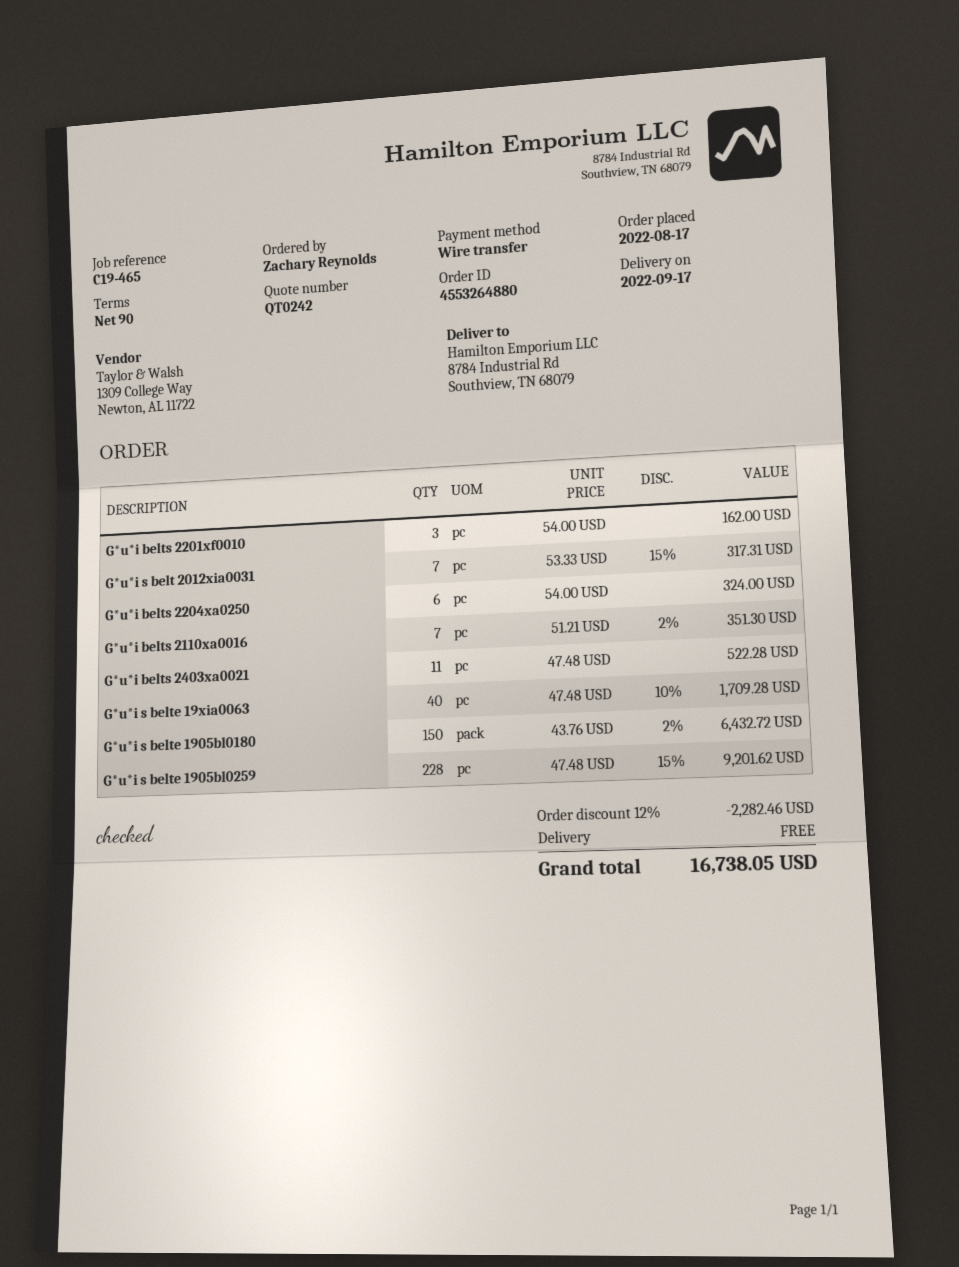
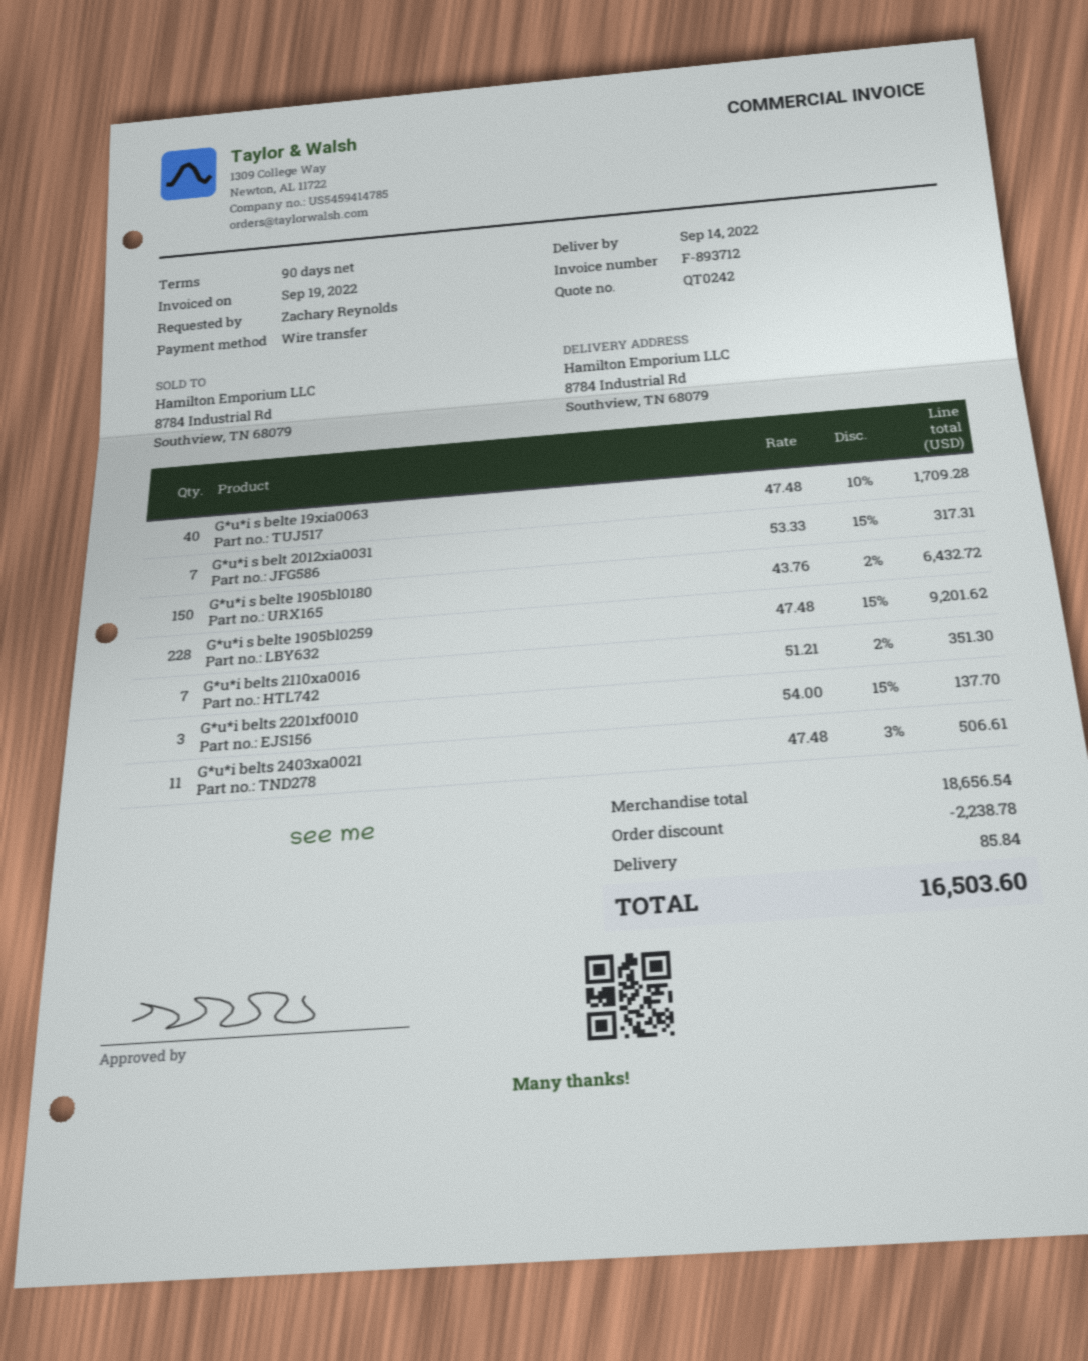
delivery date: 2022-09-17 -> 2022-09-14
G*u*i belts 2201xf0010: 3 x 54.00 = 162.00 -> 3 x 54.00 - 15% = 137.70
G*u*i belts 2204xa0250: 6 x 54.00 = 324.00 -> none
G*u*i belts 2403xa0021: 11 x 47.48 = 522.28 -> 11 x 47.48 - 3% = 506.61
discount: 2282.46 -> 2238.78
shipping: 0.00 -> 85.84
total: 16738.05 -> 16503.60

